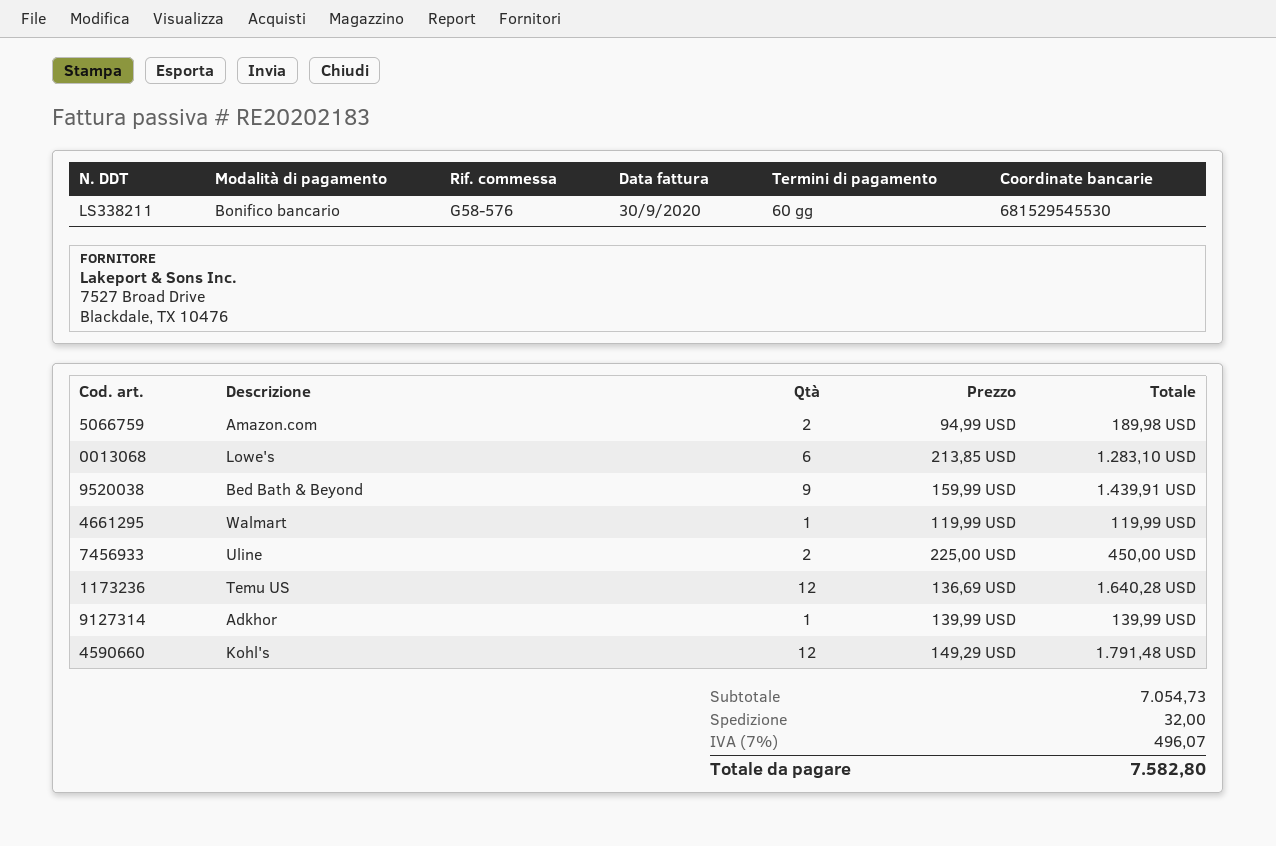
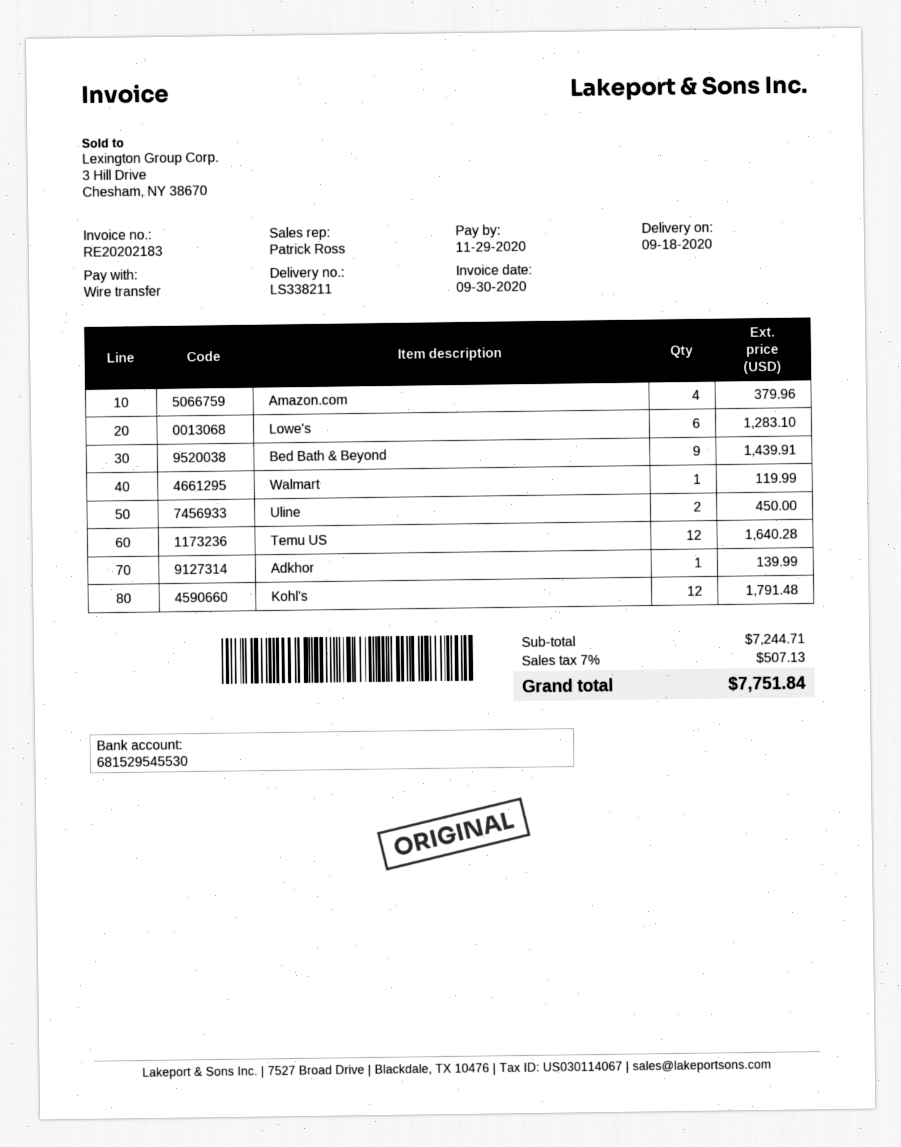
Amazon.com: 2 for 189.98 -> 4 for 379.96
subtotal: 7054.73 -> 7244.71
shipping: 32.00 -> none
tax: 7% = 496.07 -> 7% = 507.13
total: 7582.80 -> 7751.84

